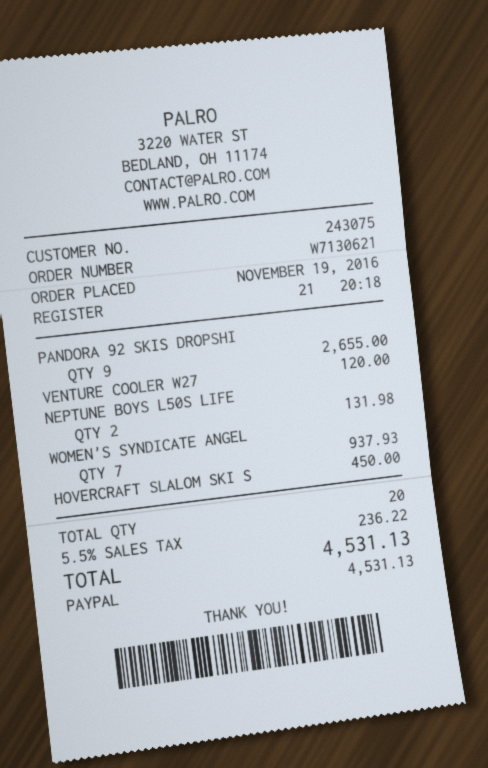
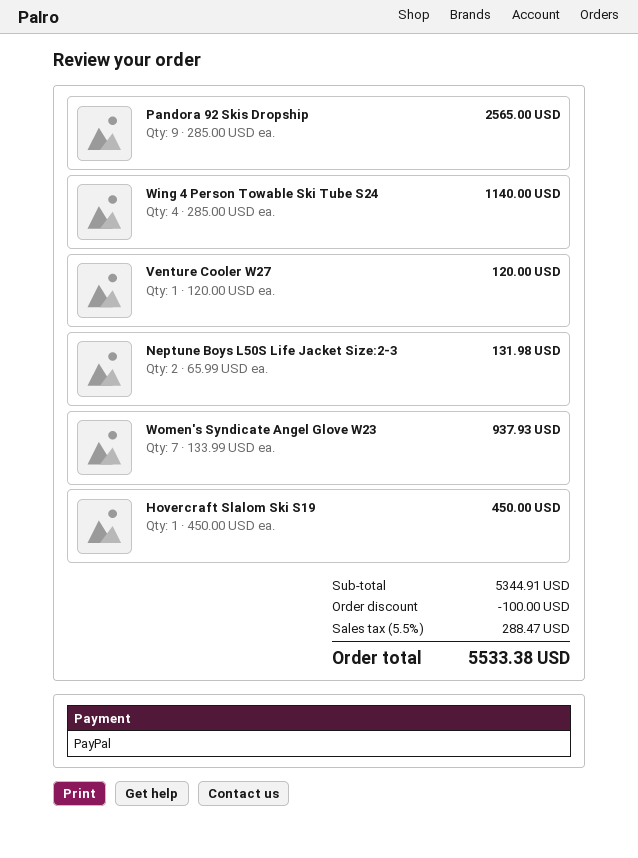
PANDORA 92 SKIS DROPSHI: 9 for 2655.00 -> 9 for 2565.00
Wing 4 Person Towable Ski Tube S24: none -> 4 for 1140.00
discount: none -> 100.00
tax: 5.5% = 236.22 -> 5.5% = 288.47
total: 4531.13 -> 5533.38

